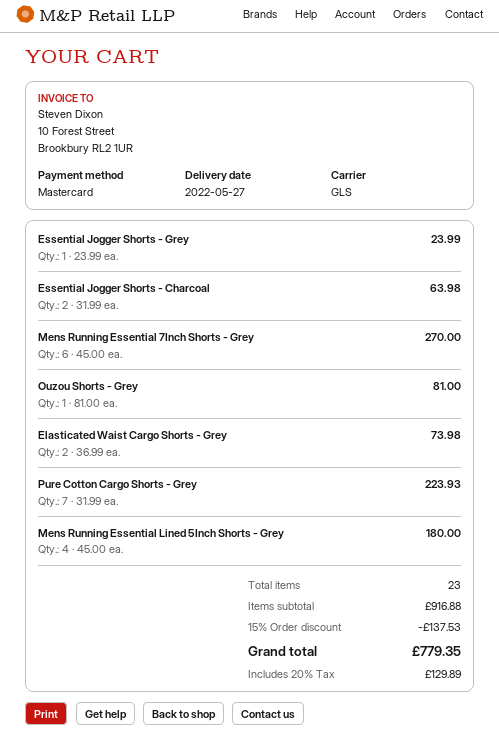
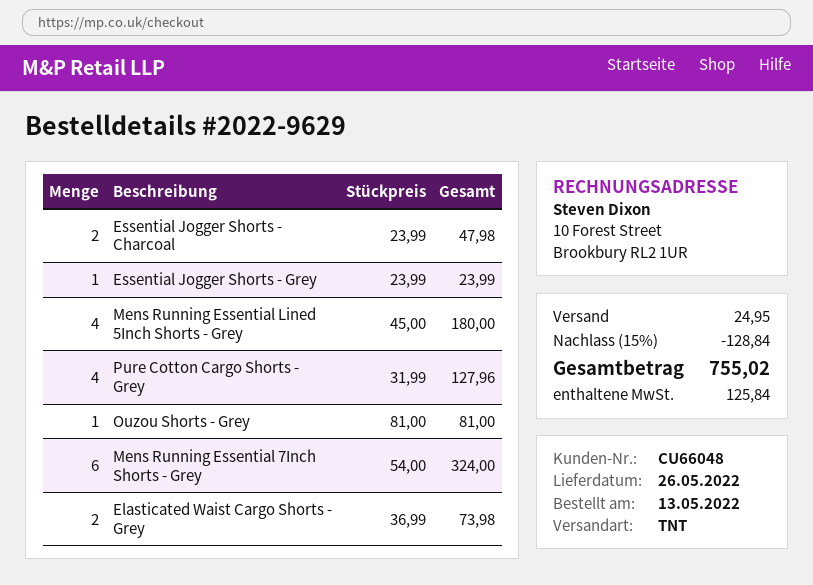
delivery date: 2022-05-27 -> 2022-05-26
shipping method: GLS -> TNT
Essential Jogger Shorts - Charcoal: 2 x 31.99 = 63.98 -> 2 x 23.99 = 47.98
Mens Running Essential 7Inch Shorts - Grey: 6 x 45.00 = 270.00 -> 6 x 54.00 = 324.00
Pure Cotton Cargo Shorts - Grey: 7 x 31.99 = 223.93 -> 4 x 31.99 = 127.96
discount: 15% = 137.53 -> 15% = 128.84
shipping: none -> 24.95
tax: 129.89 -> 125.84
total: 779.35 -> 755.02

